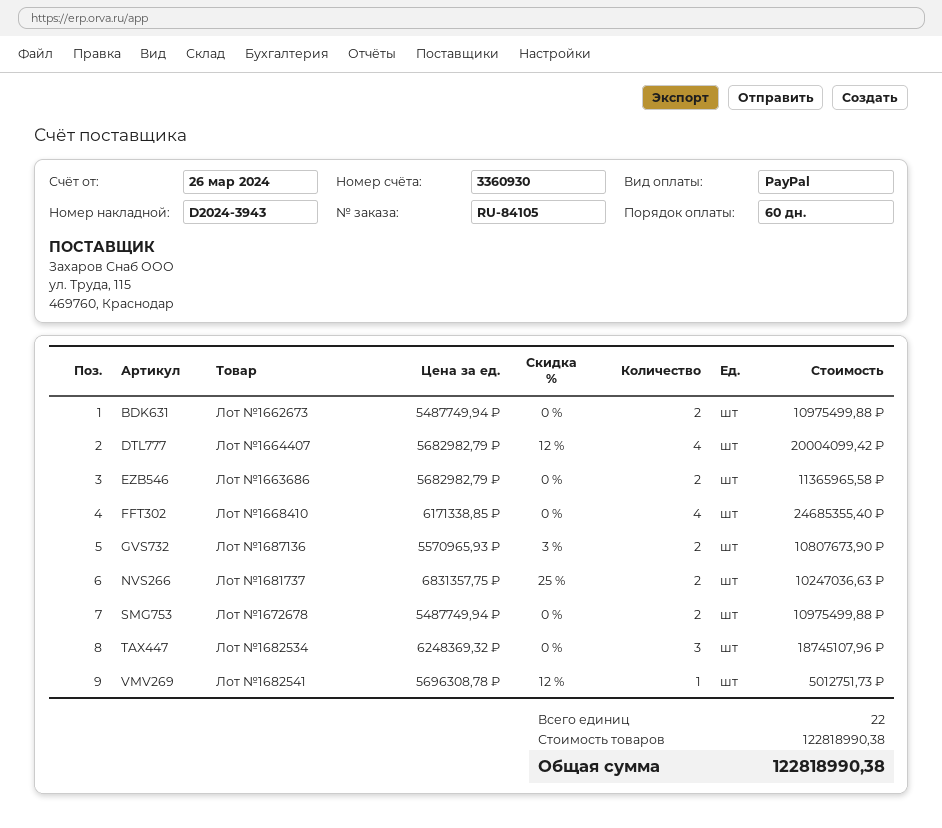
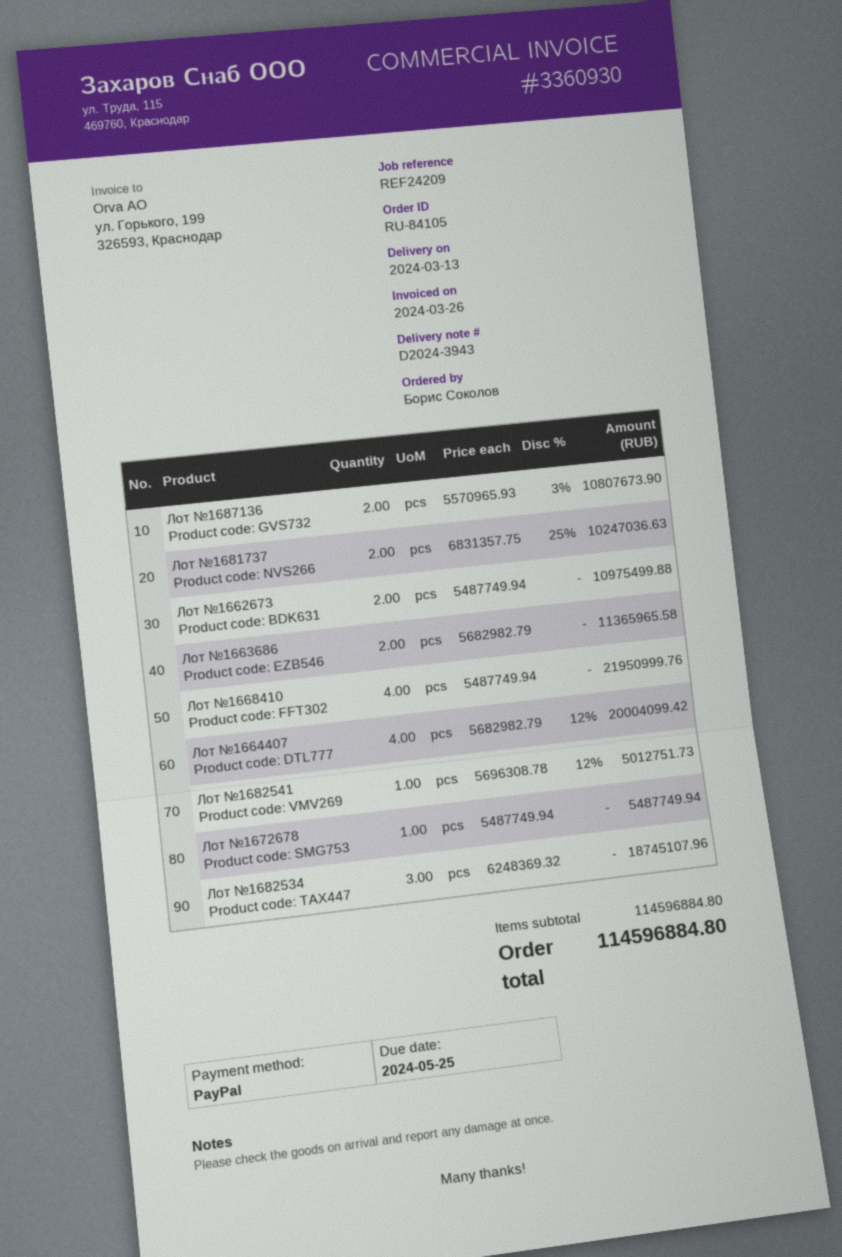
Лот №1668410: 4 x 6171338.85 = 24685355.40 -> 4 x 5487749.94 = 21950999.76
Лот №1672678: 2 x 5487749.94 = 10975499.88 -> 1 x 5487749.94 = 5487749.94
subtotal: 122818990.38 -> 114596884.80
total: 122818990.38 -> 114596884.80

